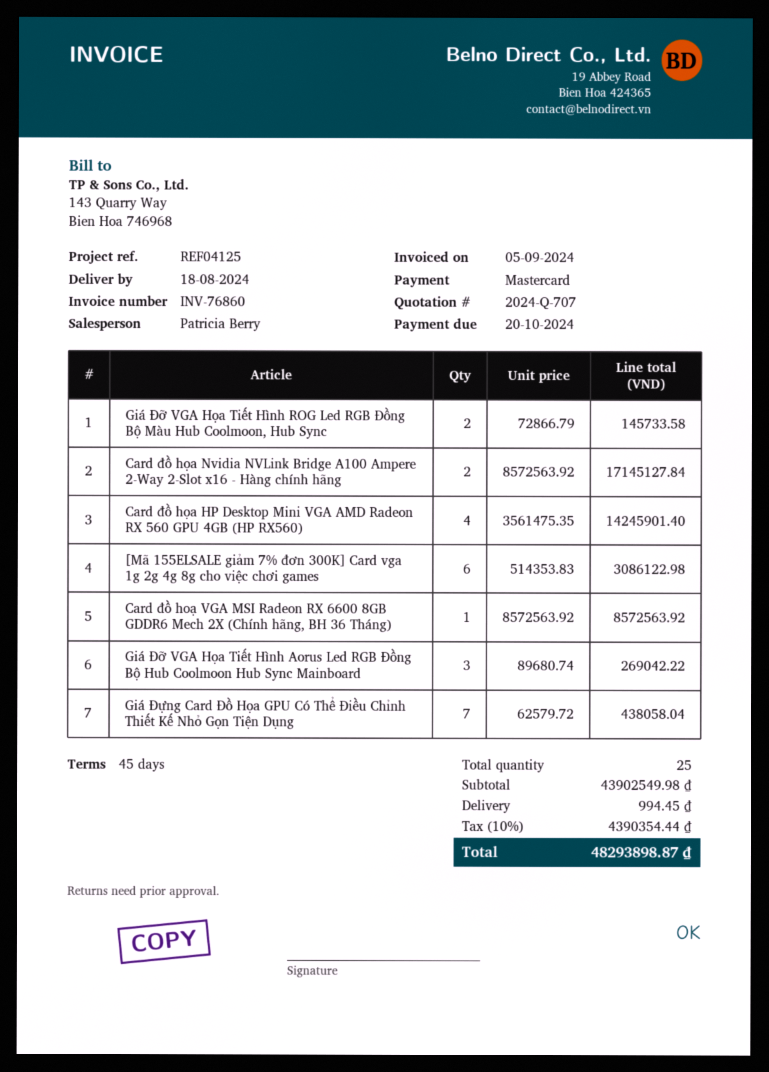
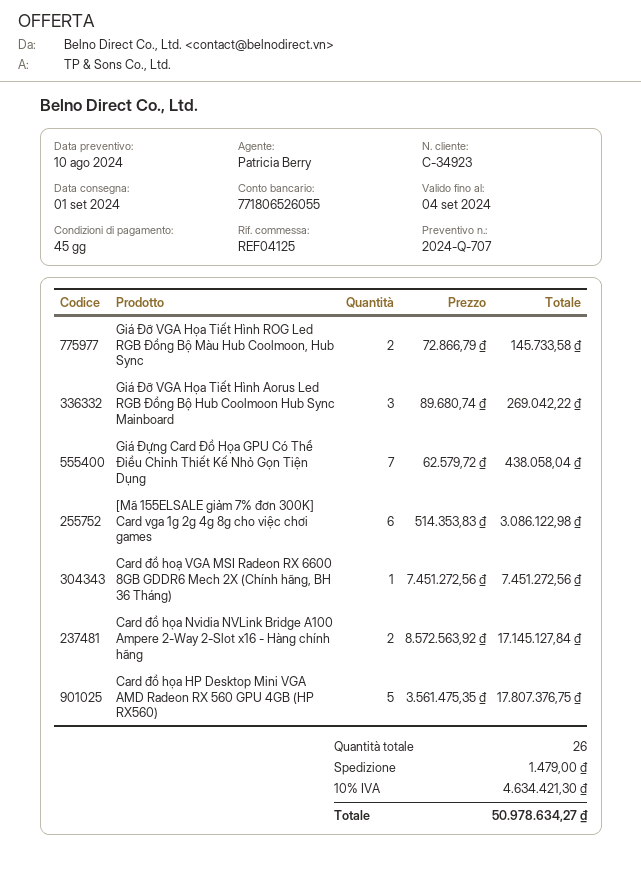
delivery date: 2024-08-18 -> 2024-09-01
Card đồ họa HP Desktop Mini VGA AMD Radeon RX 560 GPU 4GB (HP RX560): 4 x 3561475.35 = 14245901.40 -> 5 x 3561475.35 = 17807376.75
Card đồ hoạ VGA MSI Radeon RX 6600 8GB GDDR6 Mech 2X (Chính hãng, BH 36 Tháng): 1 x 8572563.92 = 8572563.92 -> 1 x 7451272.56 = 7451272.56
total quantity: 25 -> 26
shipping: 994.45 -> 1479.00
tax: 10% = 4390354.44 -> 10% = 4634421.30
total: 48293898.87 -> 50978634.27

